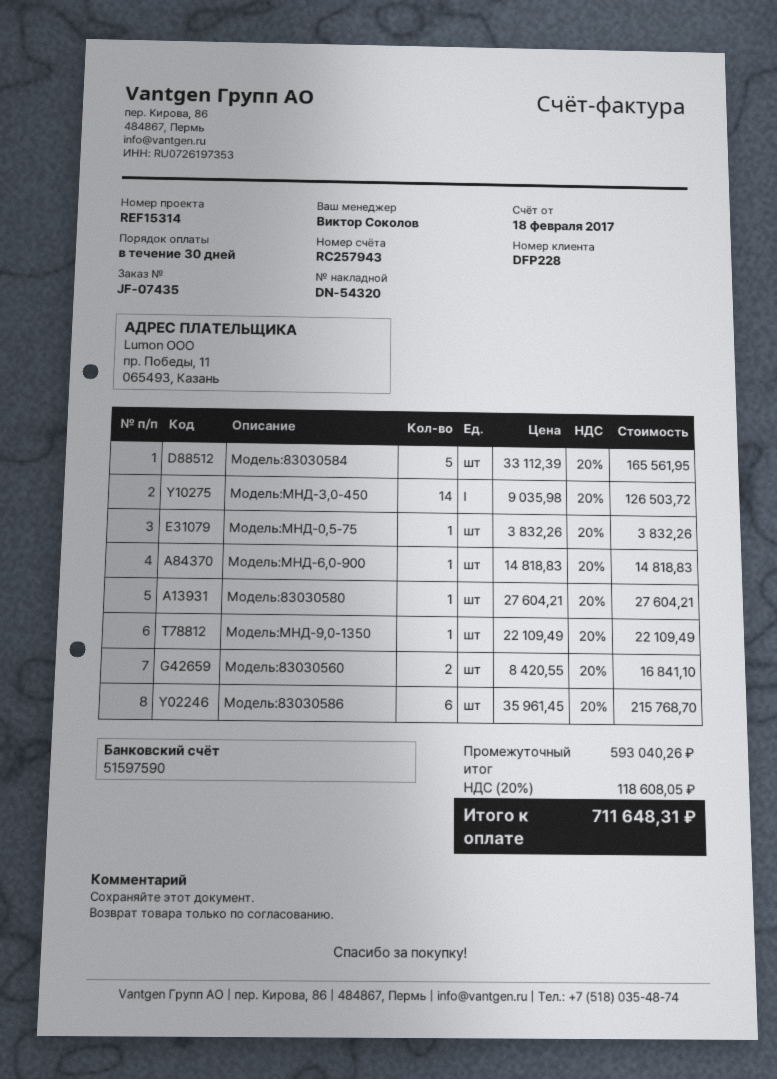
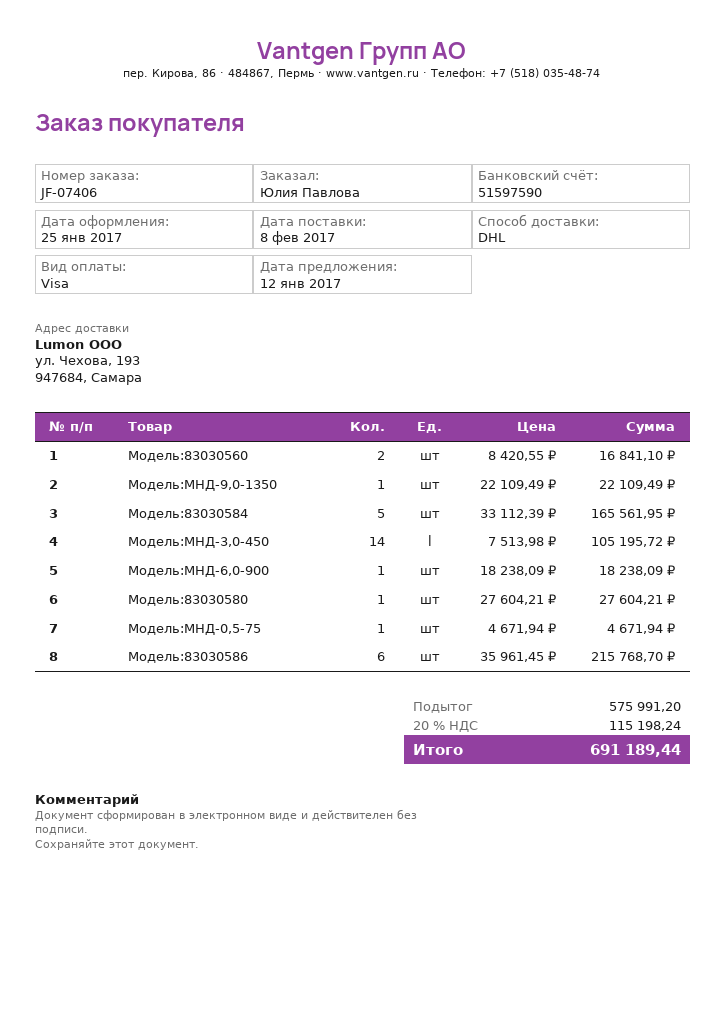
order number: JF-07435 -> JF-07406
Модель:МНД-3,0-450: 14 x 9035.98 = 126503.72 -> 14 x 7513.98 = 105195.72
Модель:МНД-0,5-75: 1 x 3832.26 = 3832.26 -> 1 x 4671.94 = 4671.94
Модель:МНД-6,0-900: 1 x 14818.83 = 14818.83 -> 1 x 18238.09 = 18238.09
subtotal: 593040.26 -> 575991.20
tax: 20% = 118608.05 -> 20% = 115198.24
total: 711648.31 -> 691189.44

